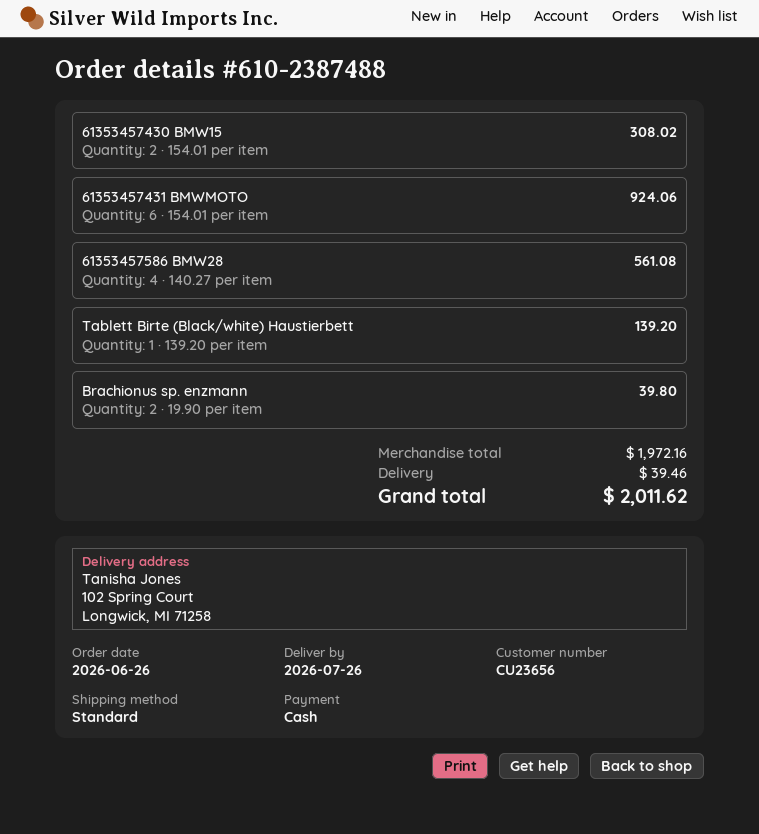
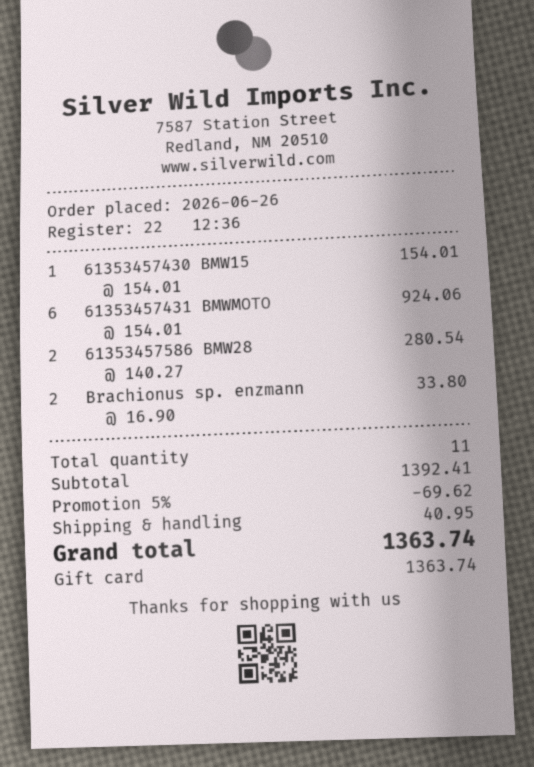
payment method: cash -> gift card
61353457430 BMW15: 2 x 154.01 = 308.02 -> 1 x 154.01 = 154.01
61353457586 BMW28: 4 x 140.27 = 561.08 -> 2 x 140.27 = 280.54
Tablett Birte (Black/white) Haustierbett: 1 x 139.20 = 139.20 -> none
Brachionus sp. enzmann: 2 x 19.90 = 39.80 -> 2 x 16.90 = 33.80
subtotal: 1972.16 -> 1392.41
discount: none -> 5% = 69.62
shipping: 39.46 -> 40.95
total: 2011.62 -> 1363.74

